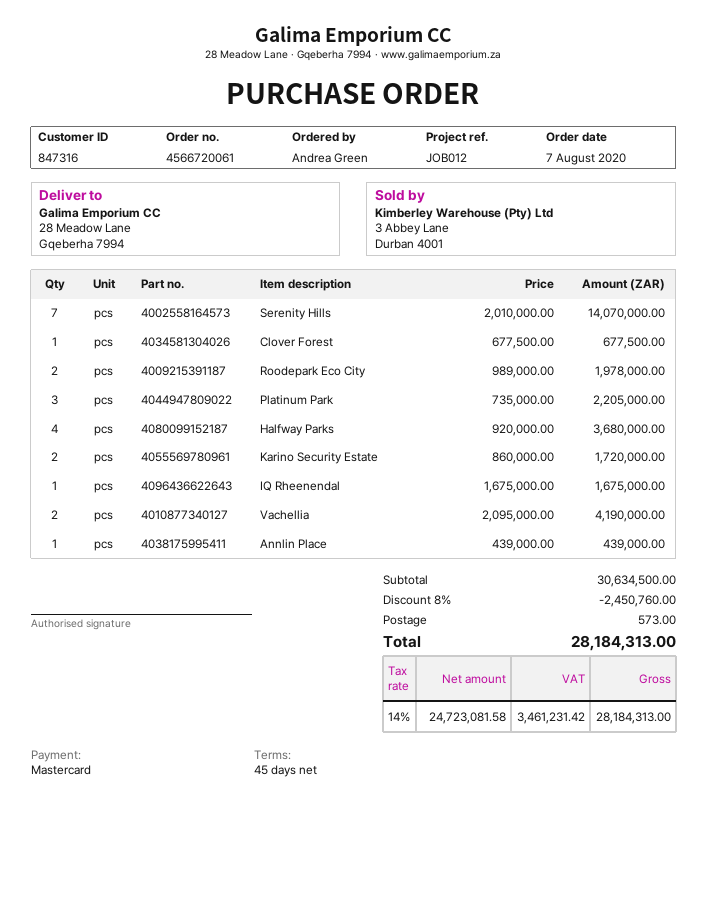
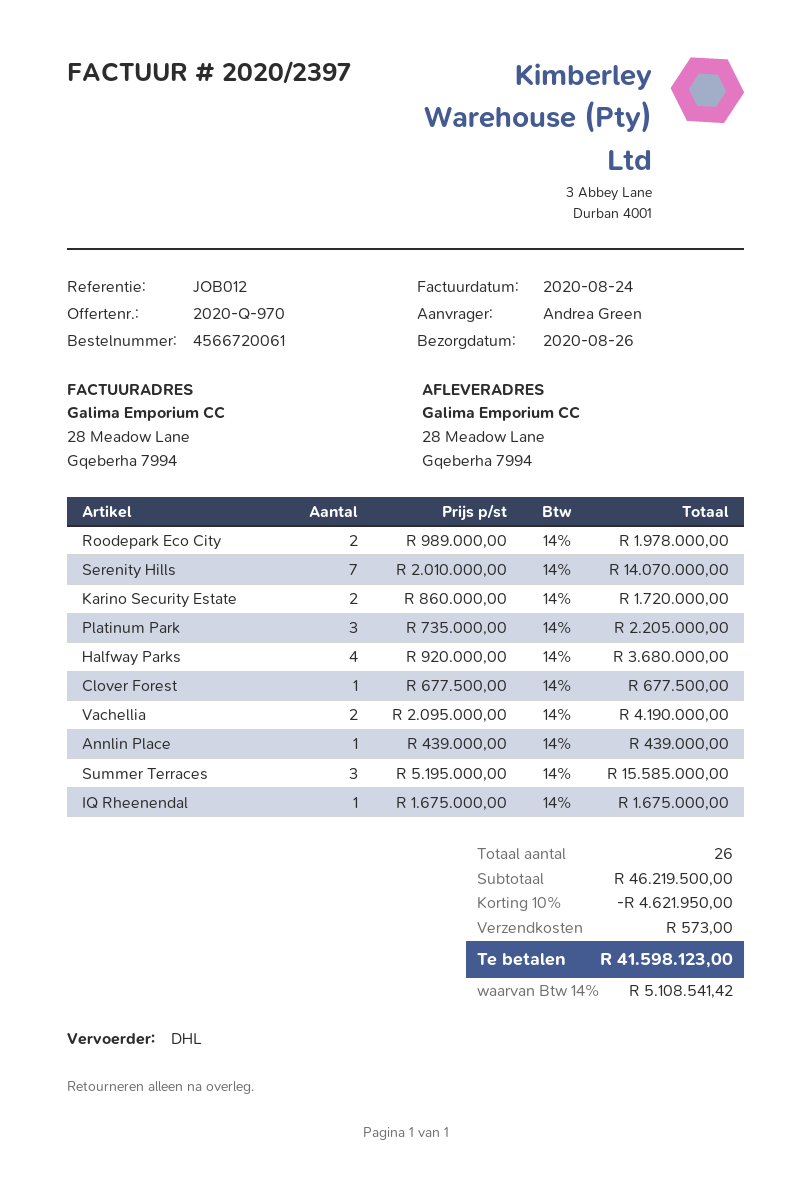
Summer Terraces: none -> 3 x 5195000.00 = 15585000.00
subtotal: 30634500.00 -> 46219500.00
discount: 8% = 2450760.00 -> 10% = 4621950.00
tax: 14% = 3461231.42 -> 14% = 5108541.42
total: 28184313.00 -> 41598123.00

